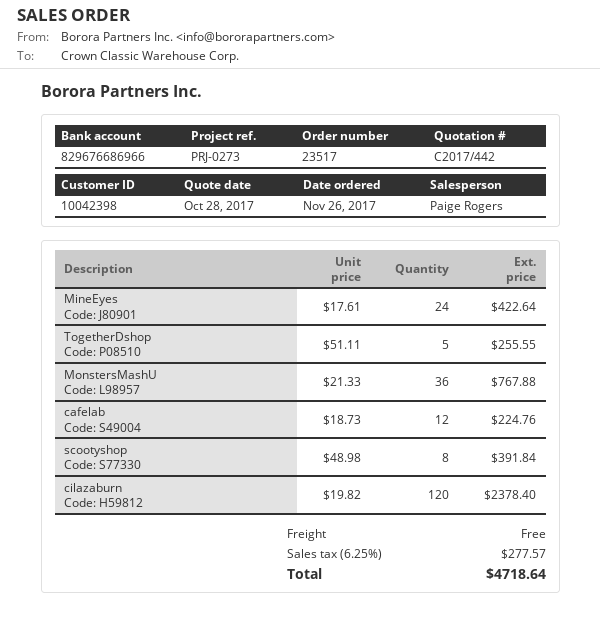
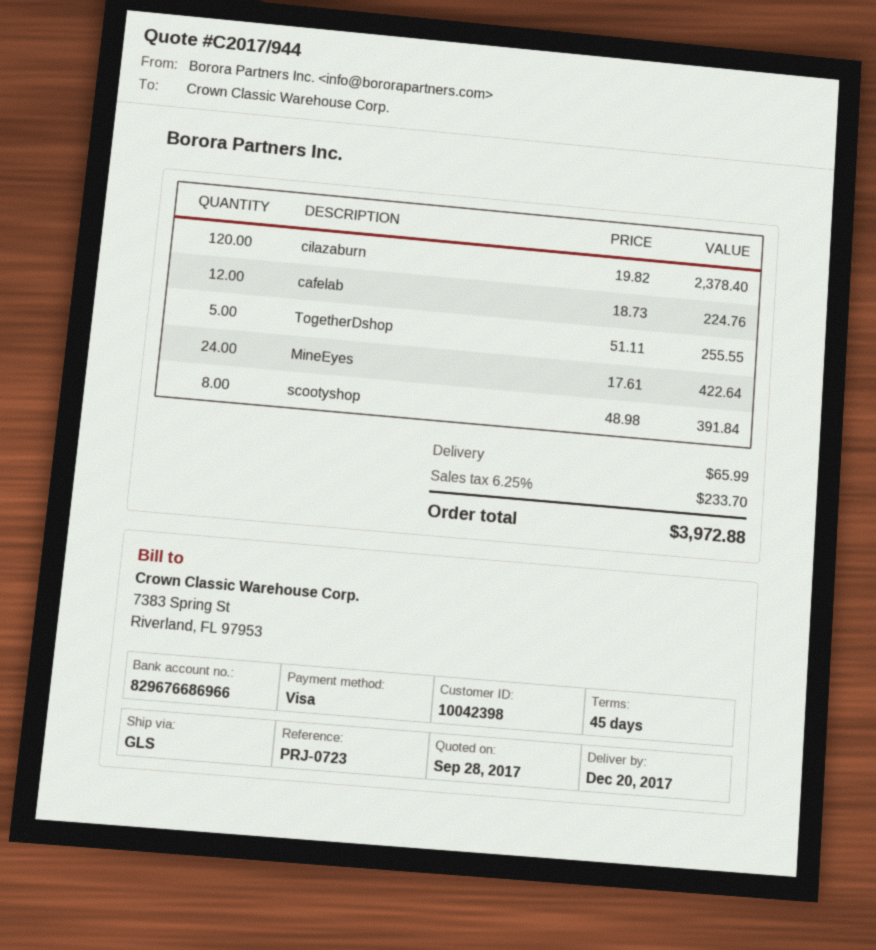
quote number: C2017/442 -> C2017/944
quote date: 2017-10-28 -> 2017-09-28
reference: PRJ-0273 -> PRJ-0723
MonstersMashU: 36 x 21.33 = 767.88 -> none
shipping: 0.00 -> 65.99
tax: 6.25% = 277.57 -> 6.25% = 233.70
total: 4718.64 -> 3972.88

